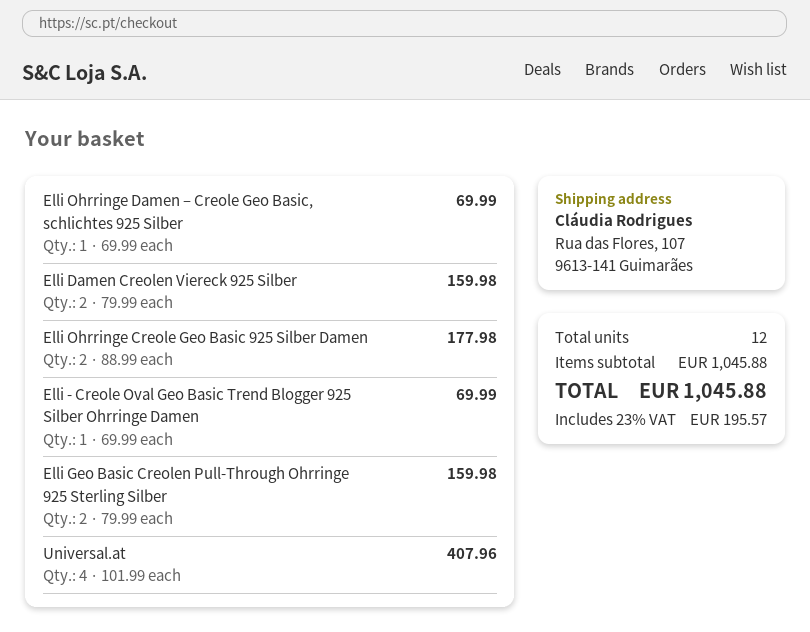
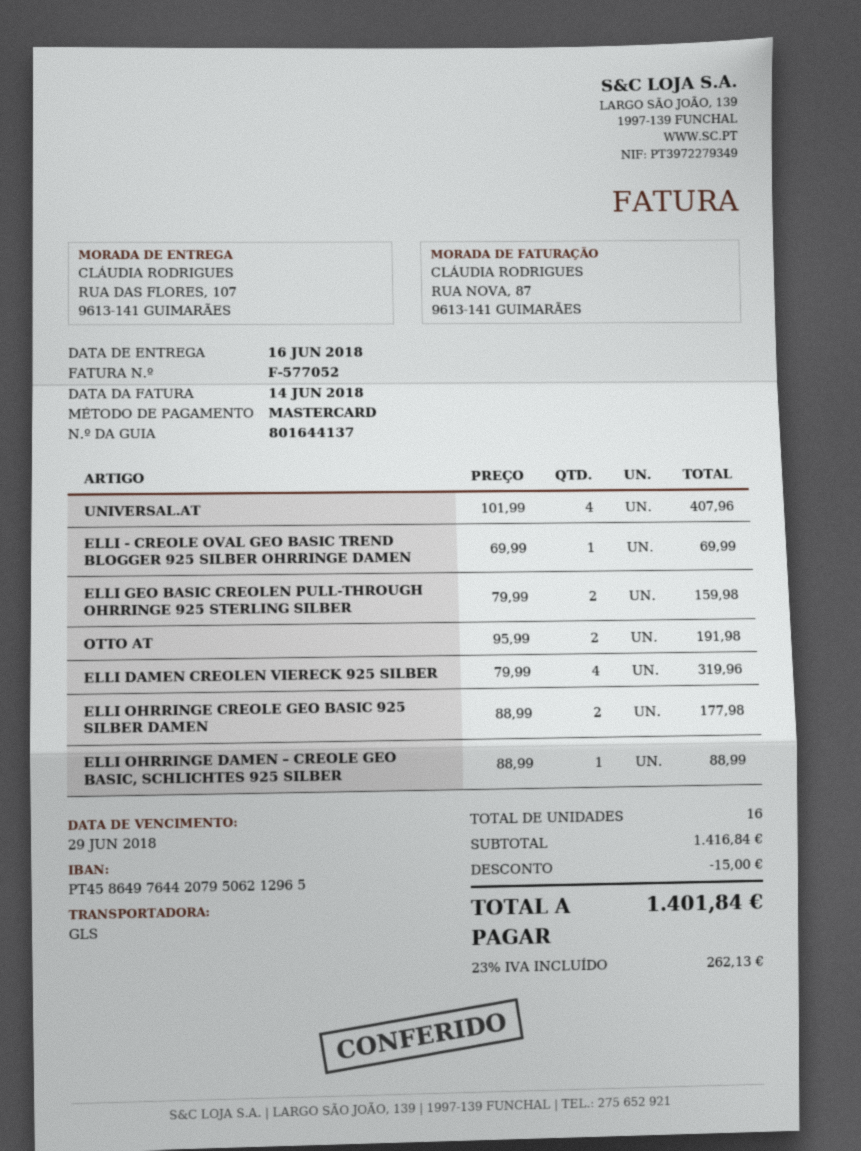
Elli Ohrringe Damen – Creole Geo Basic, schlichtes 925 Silber: 1 x 69.99 = 69.99 -> 1 x 88.99 = 88.99
Elli Damen Creolen Viereck 925 Silber: 2 x 79.99 = 159.98 -> 4 x 79.99 = 319.96
OTTO AT: none -> 2 x 95.99 = 191.98
total quantity: 12 -> 16
subtotal: 1045.88 -> 1416.84
discount: none -> 15.00
tax: 23% = 195.57 -> 23% = 262.13
total: 1045.88 -> 1401.84

